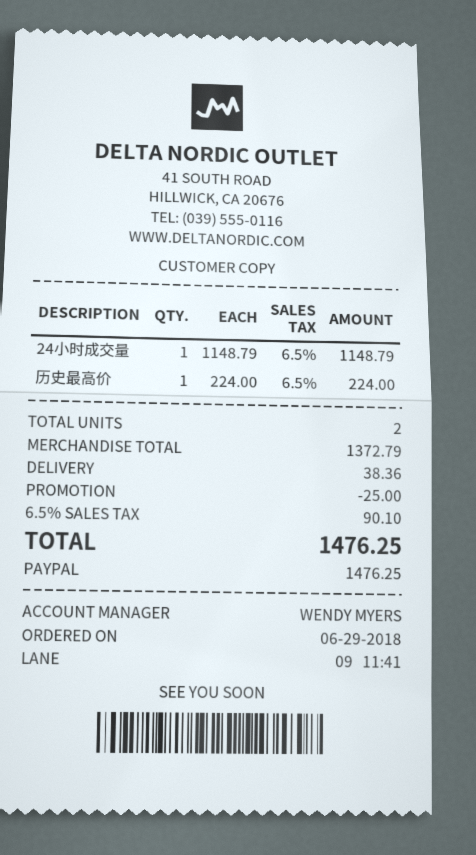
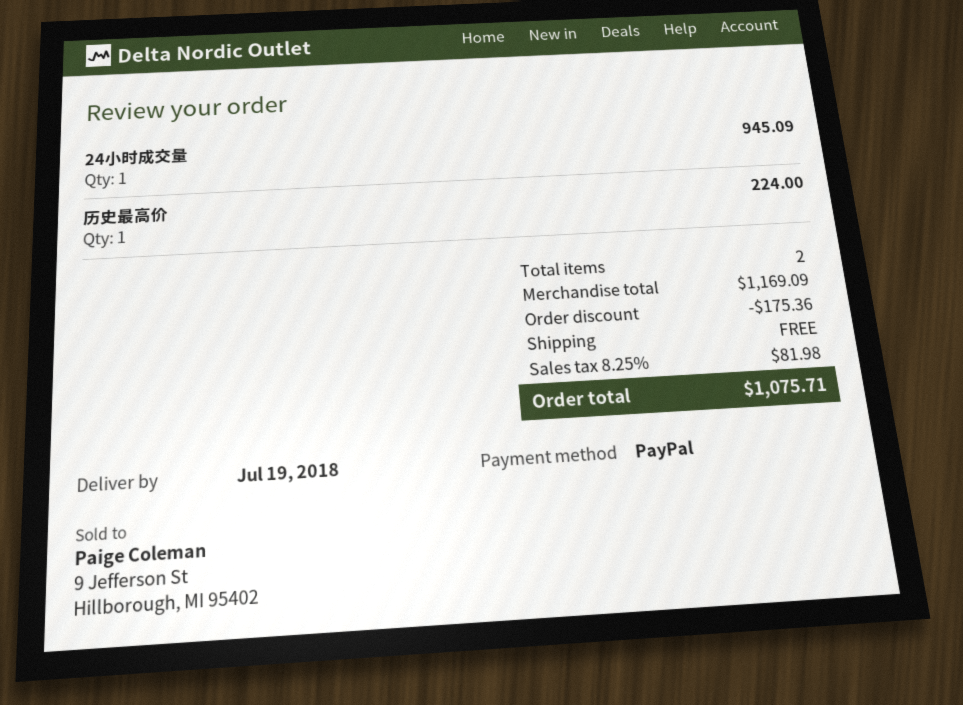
24小时成交量: 1 for 1148.79 -> 1 for 945.09
subtotal: 1372.79 -> 1169.09
discount: 25.00 -> 175.36
shipping: 38.36 -> 0.00
tax: 6.5% = 90.10 -> 8.25% = 81.98
total: 1476.25 -> 1075.71

